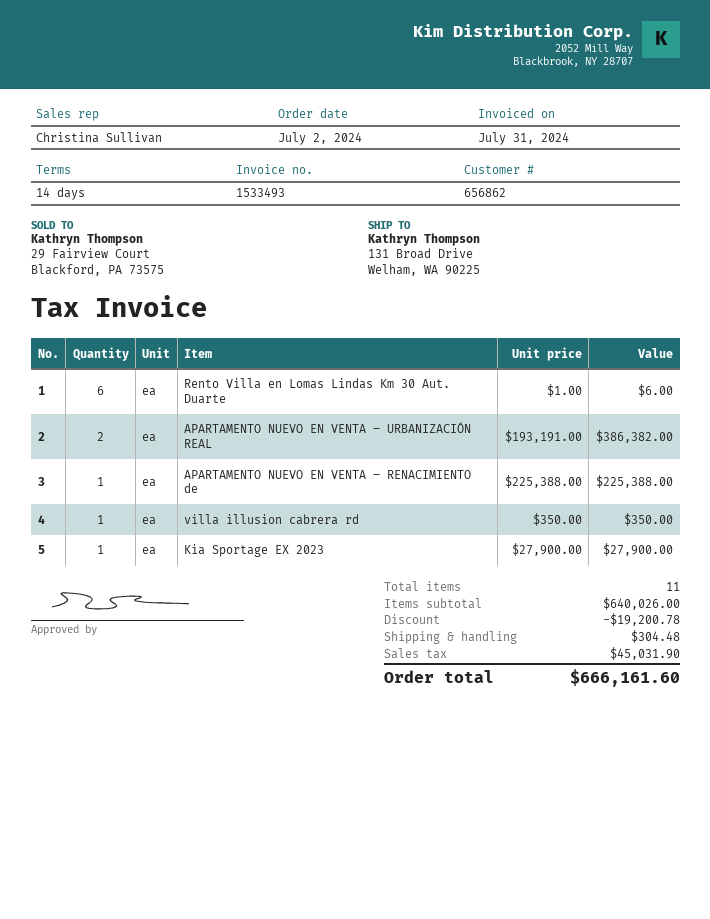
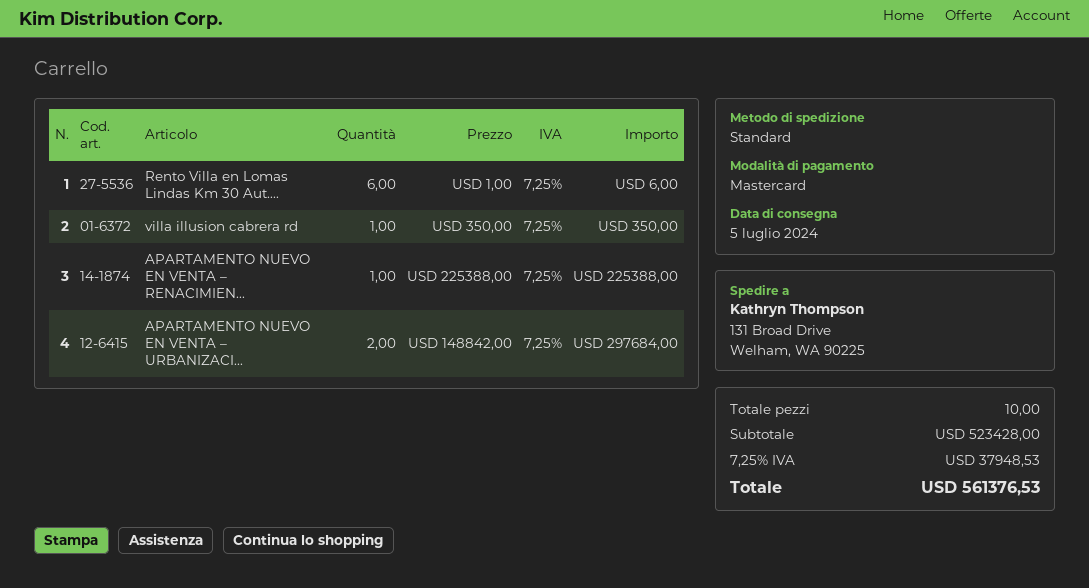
APARTAMENTO NUEVO EN VENTA – URBANIZACIÓN REAL: 2 x 193191.00 = 386382.00 -> 2 x 148842.00 = 297684.00
Kia Sportage EX 2023: 1 x 27900.00 = 27900.00 -> none
total quantity: 11 -> 10
subtotal: 640026.00 -> 523428.00
discount: 19200.78 -> none
shipping: 304.48 -> none
tax: 45031.90 -> 37948.53
total: 666161.60 -> 561376.53

